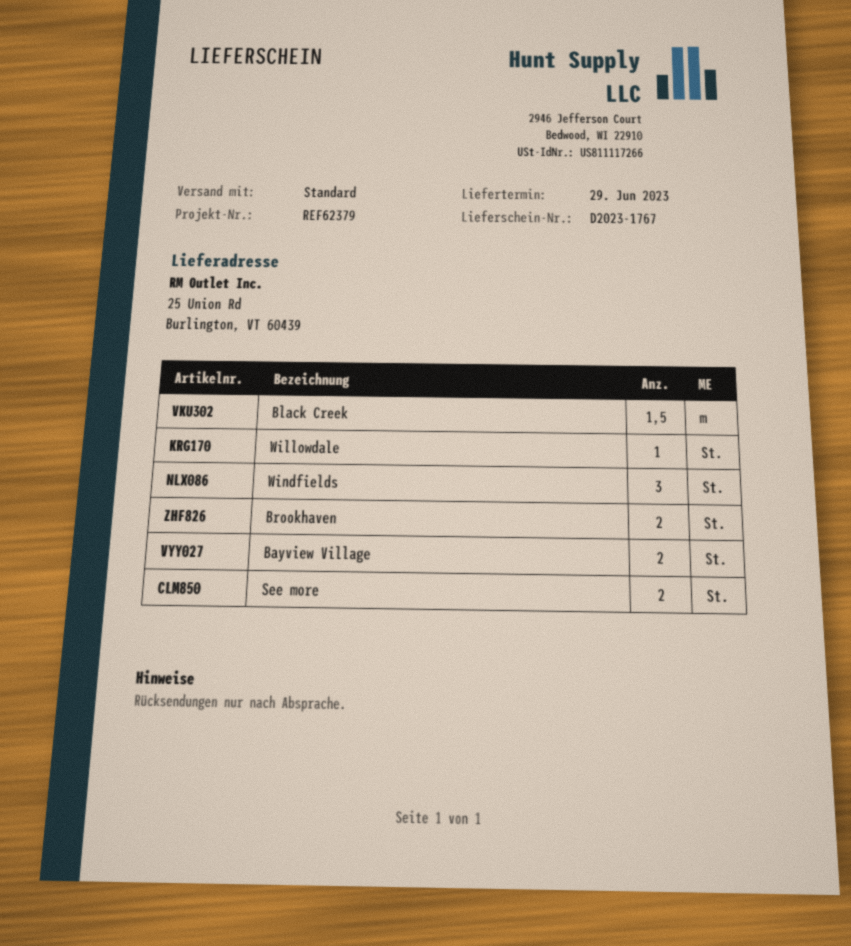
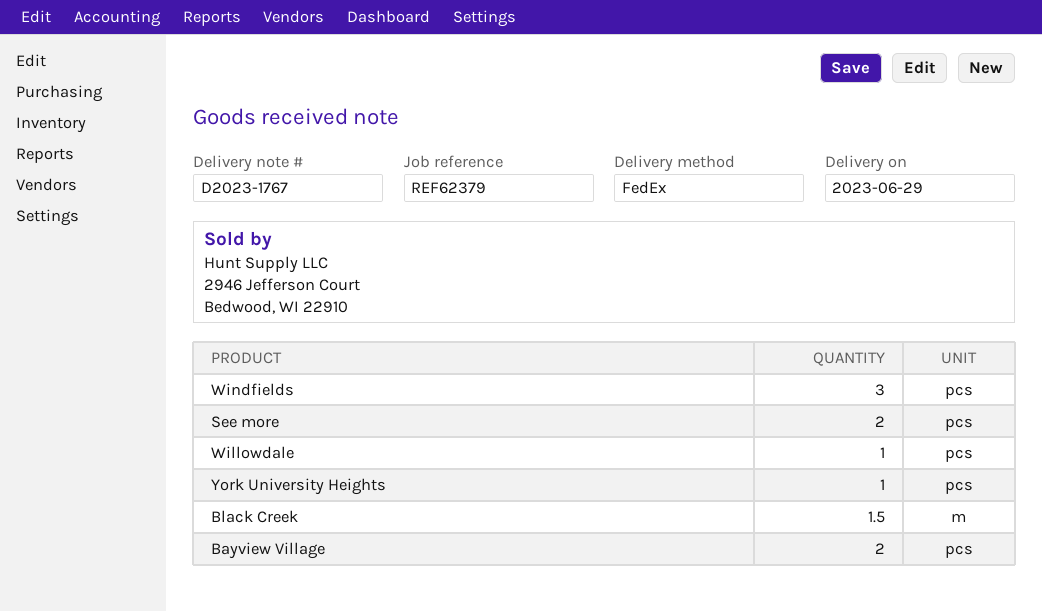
shipping method: standard -> FedEx
Brookhaven: 2 -> none
York University Heights: none -> 1

